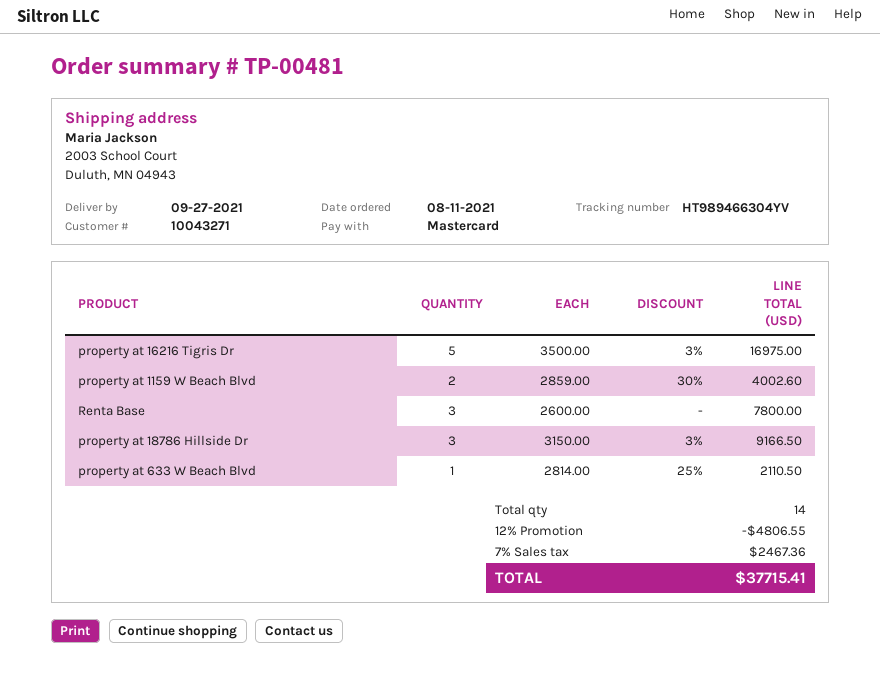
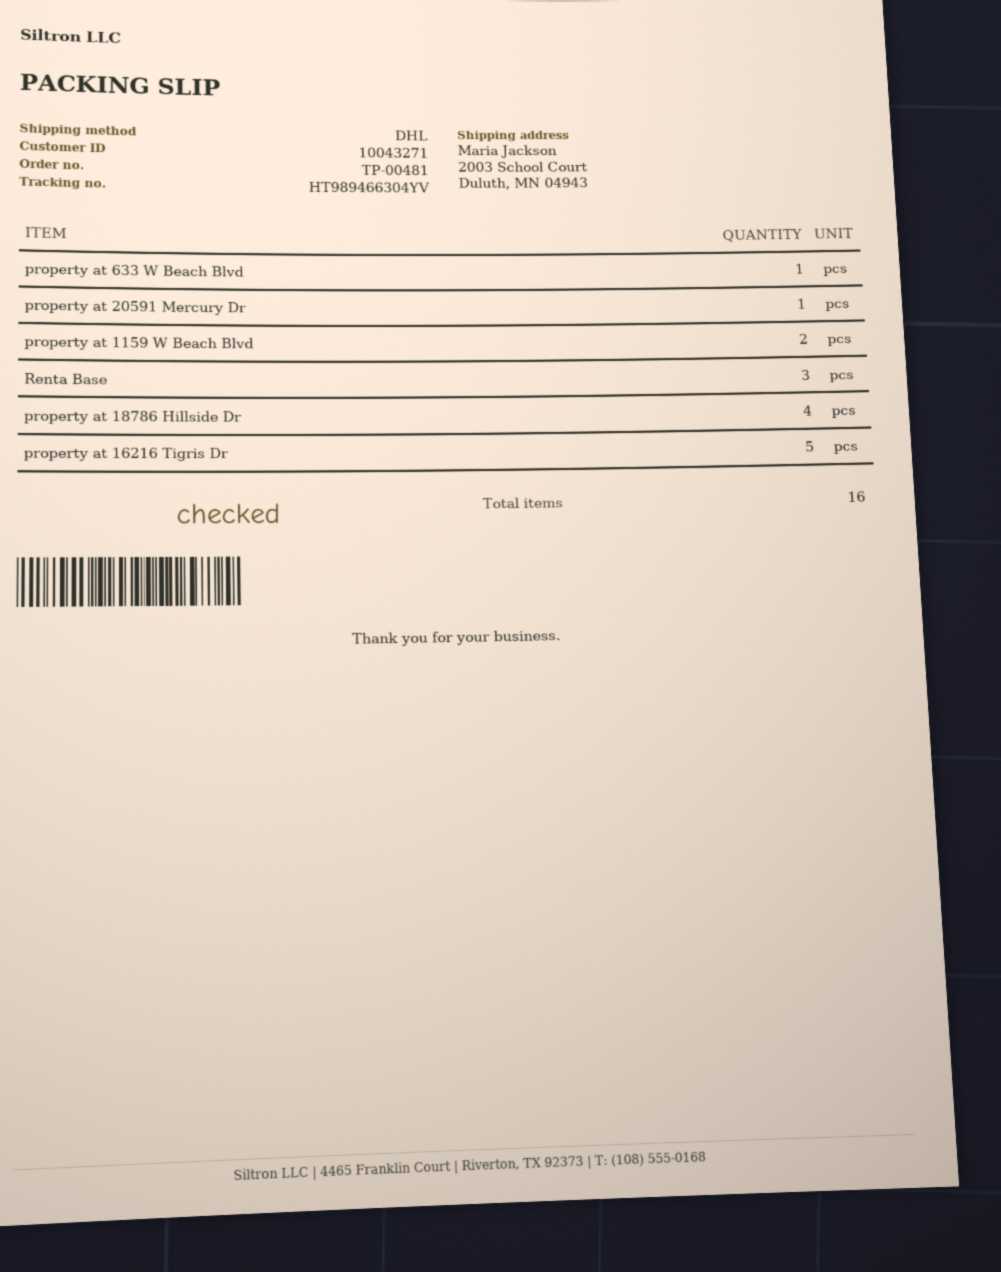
property at 18786 Hillside Dr: 3 -> 4
property at 20591 Mercury Dr: none -> 1
total quantity: 14 -> 16

